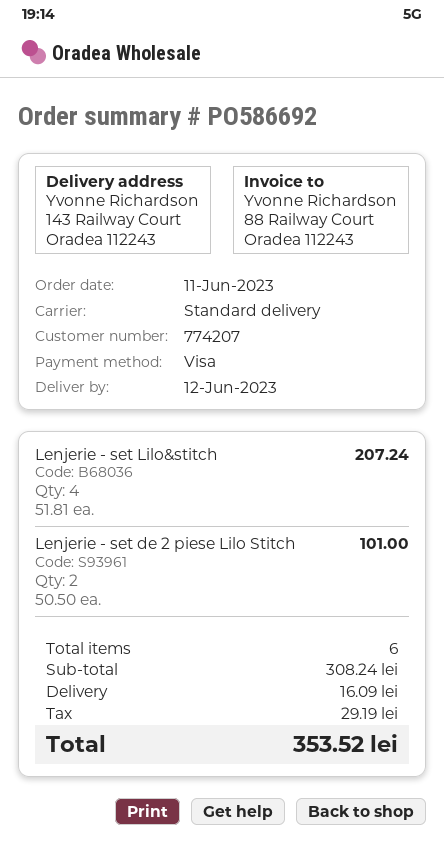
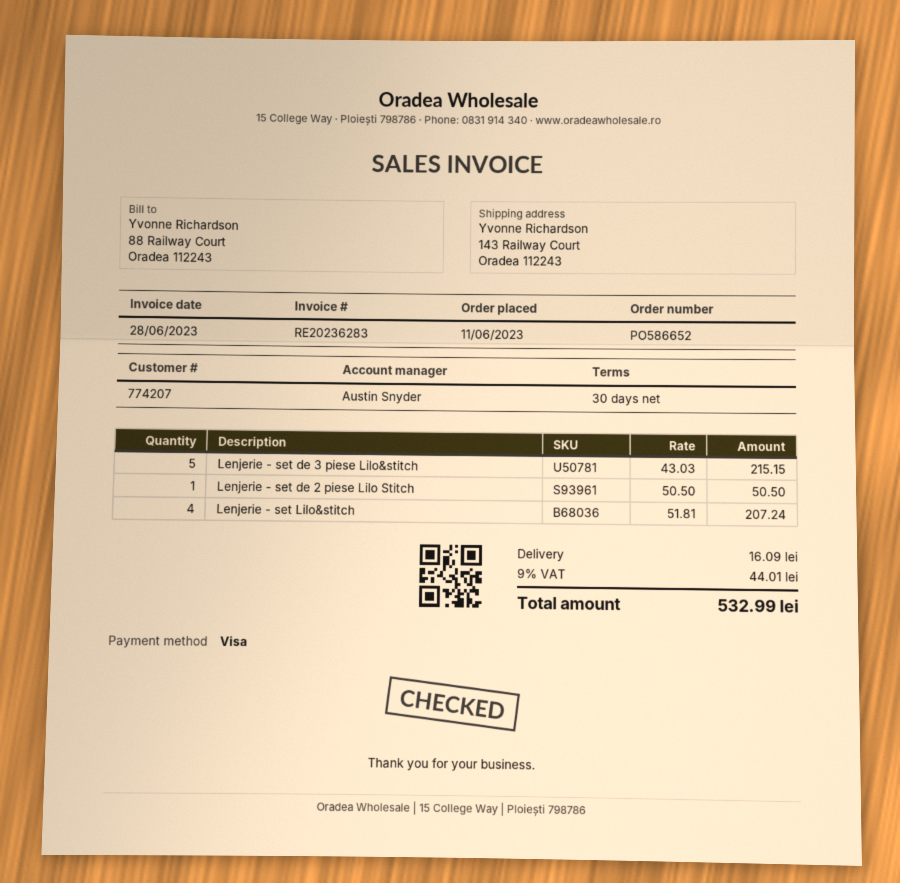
order number: PO586692 -> PO586652
Lenjerie - set de 2 piese Lilo Stitch: 2 x 50.50 = 101.00 -> 1 x 50.50 = 50.50
Lenjerie - set de 3 piese Lilo&stitch: none -> 5 x 43.03 = 215.15
tax: 29.19 -> 44.01
total: 353.52 -> 532.99

